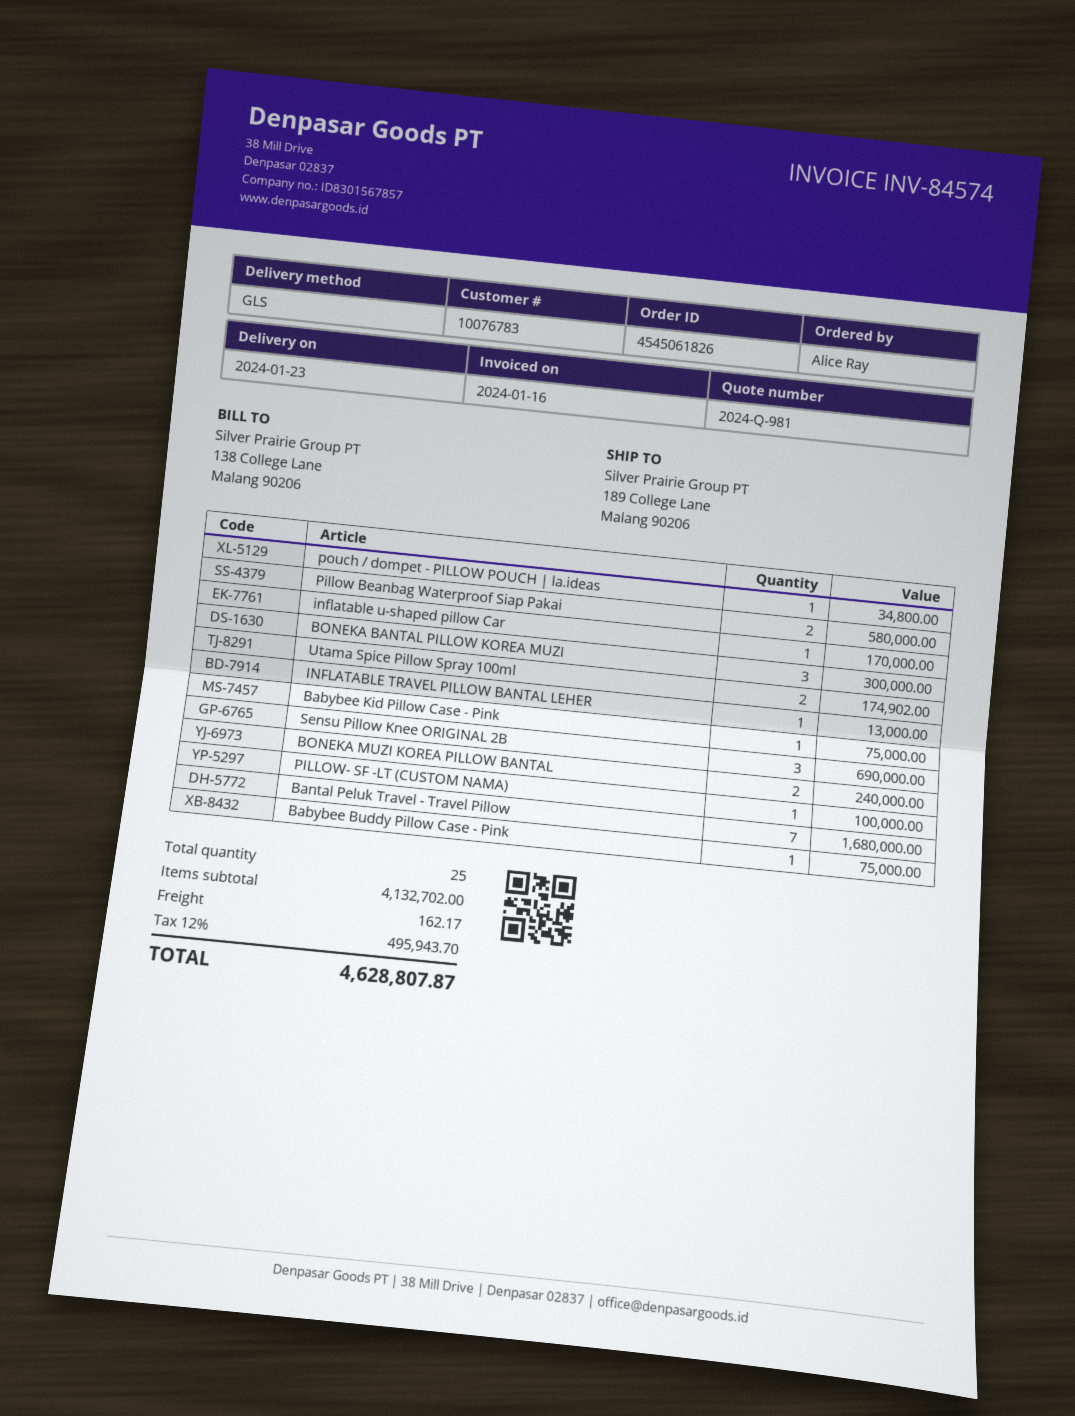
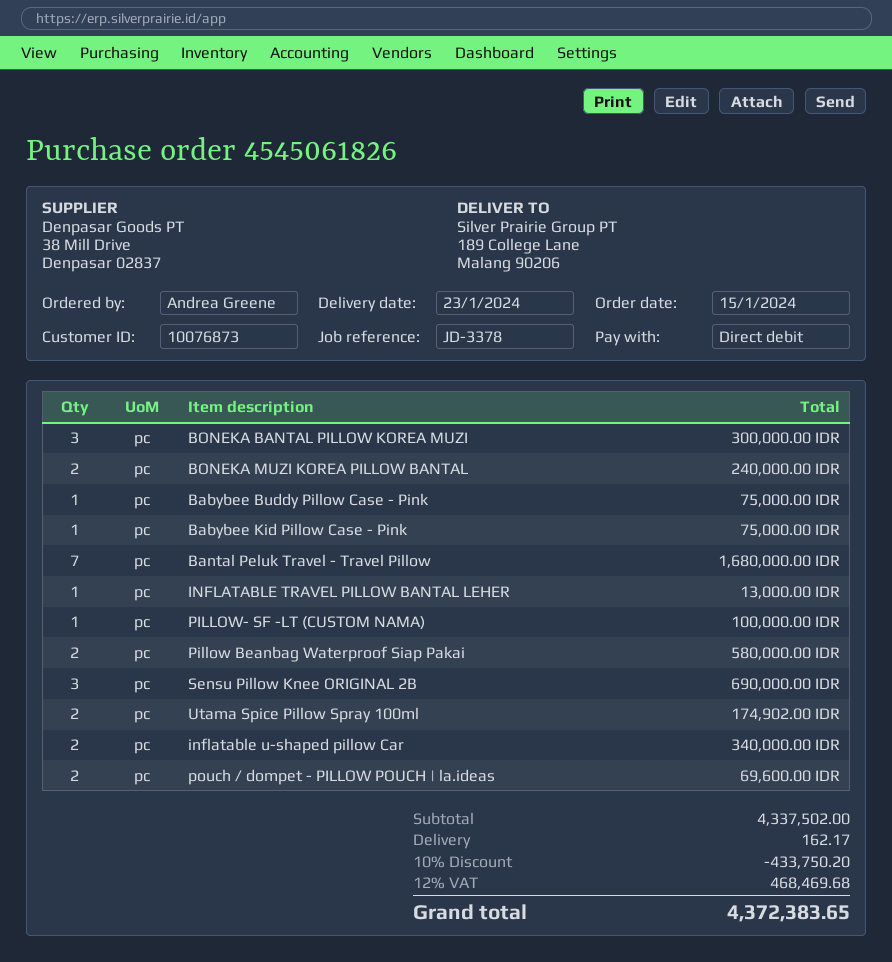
customer number: 10076783 -> 10076873
ordered by: Alice Ray -> Andrea Greene
pouch / dompet - PILLOW POUCH | la.ideas: 1 for 34800.00 -> 2 for 69600.00
inflatable u-shaped pillow Car: 1 for 170000.00 -> 2 for 340000.00
subtotal: 4132702.00 -> 4337502.00
discount: none -> 10% = 433750.20
tax: 12% = 495943.70 -> 12% = 468469.68
total: 4628807.87 -> 4372383.65

